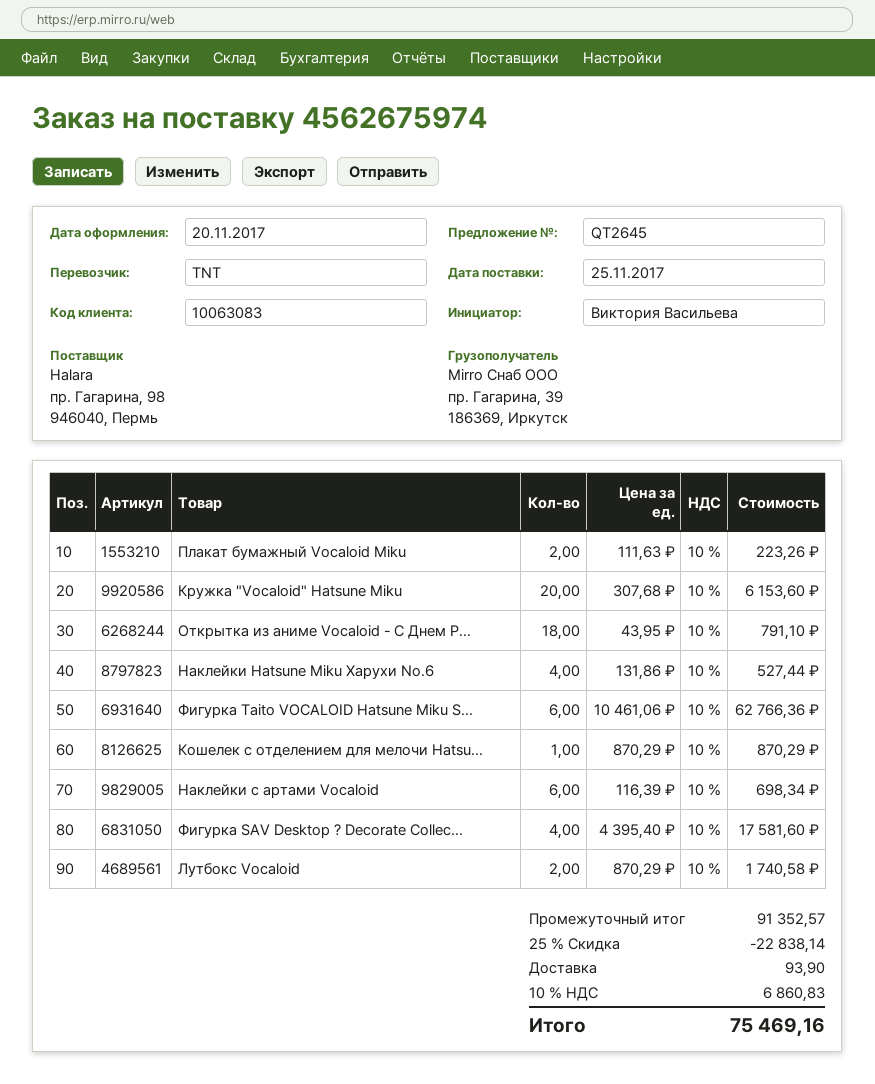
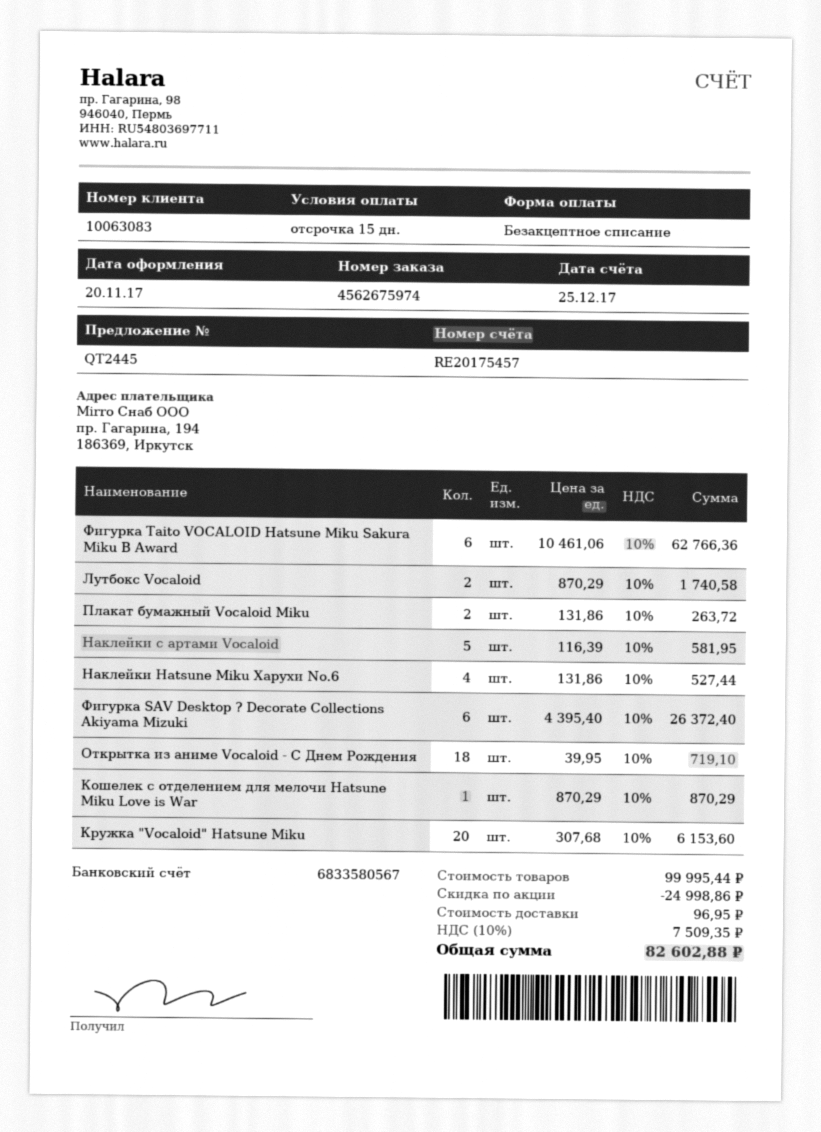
quote number: QT2645 -> QT2445
Плакат бумажный Vocaloid Miku: 2 x 111.63 = 223.26 -> 2 x 131.86 = 263.72
Открытка из аниме Vocaloid - С Днем Р...: 18 x 43.95 = 791.10 -> 18 x 39.95 = 719.10
Наклейки с артами Vocaloid: 6 x 116.39 = 698.34 -> 5 x 116.39 = 581.95
Фигурка SAV Desktop ? Decorate Collec...: 4 x 4395.40 = 17581.60 -> 6 x 4395.40 = 26372.40
subtotal: 91352.57 -> 99995.44
discount: 22838.14 -> 24998.86
shipping: 93.90 -> 96.95
tax: 10% = 6860.83 -> 10% = 7509.35
total: 75469.16 -> 82602.88

